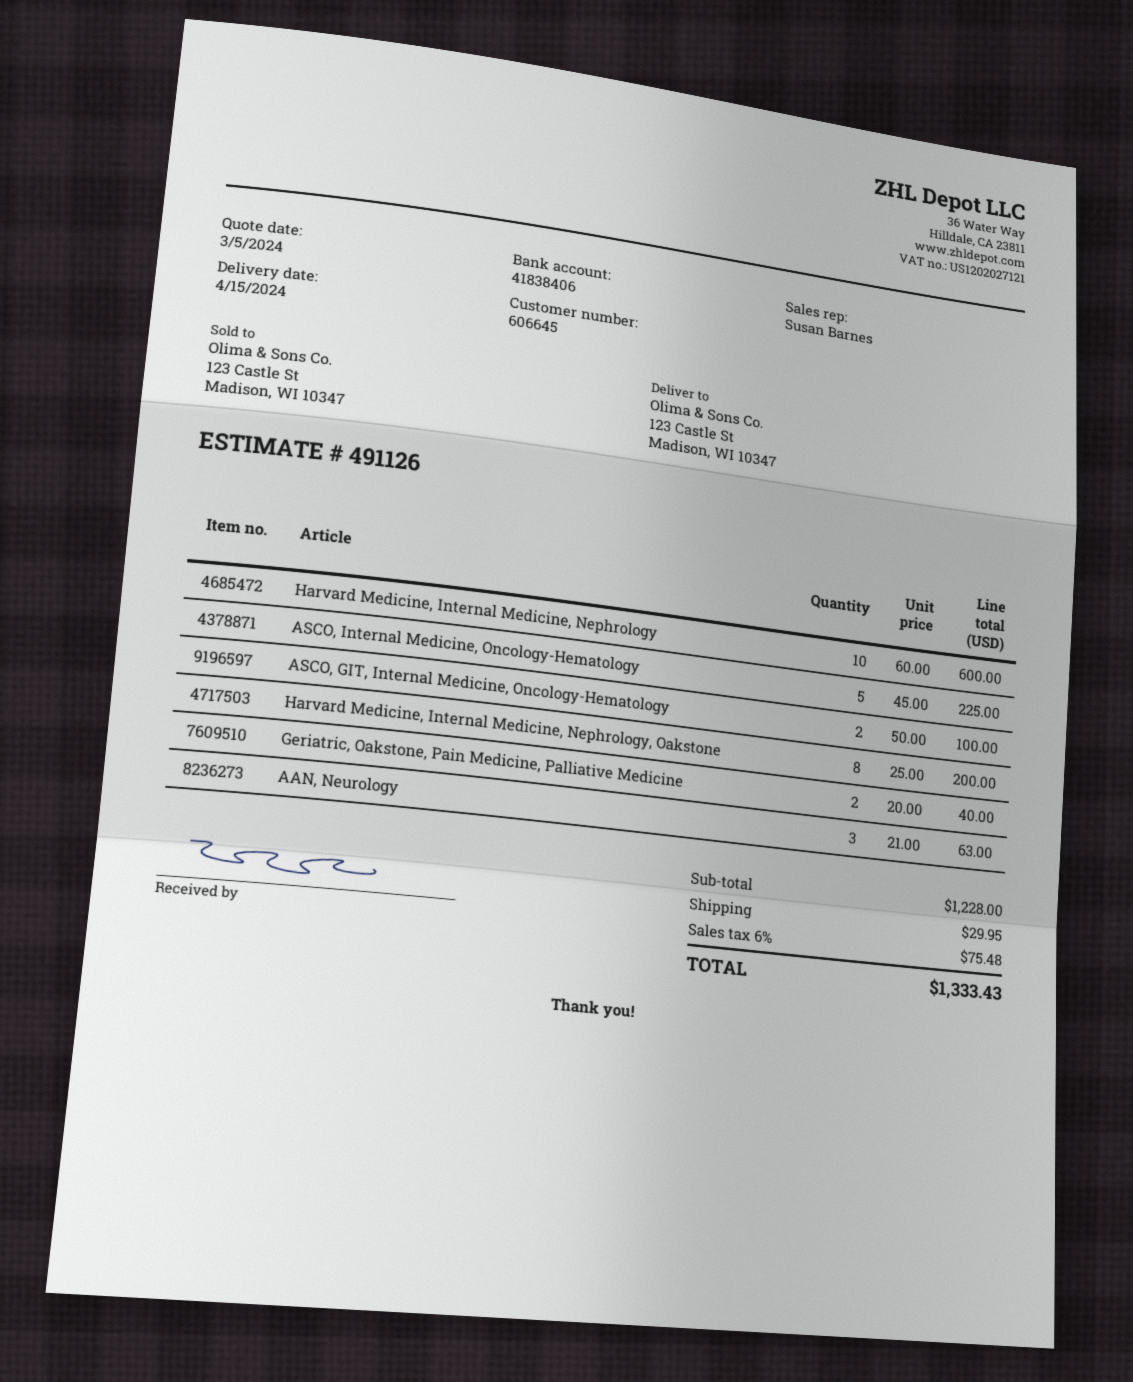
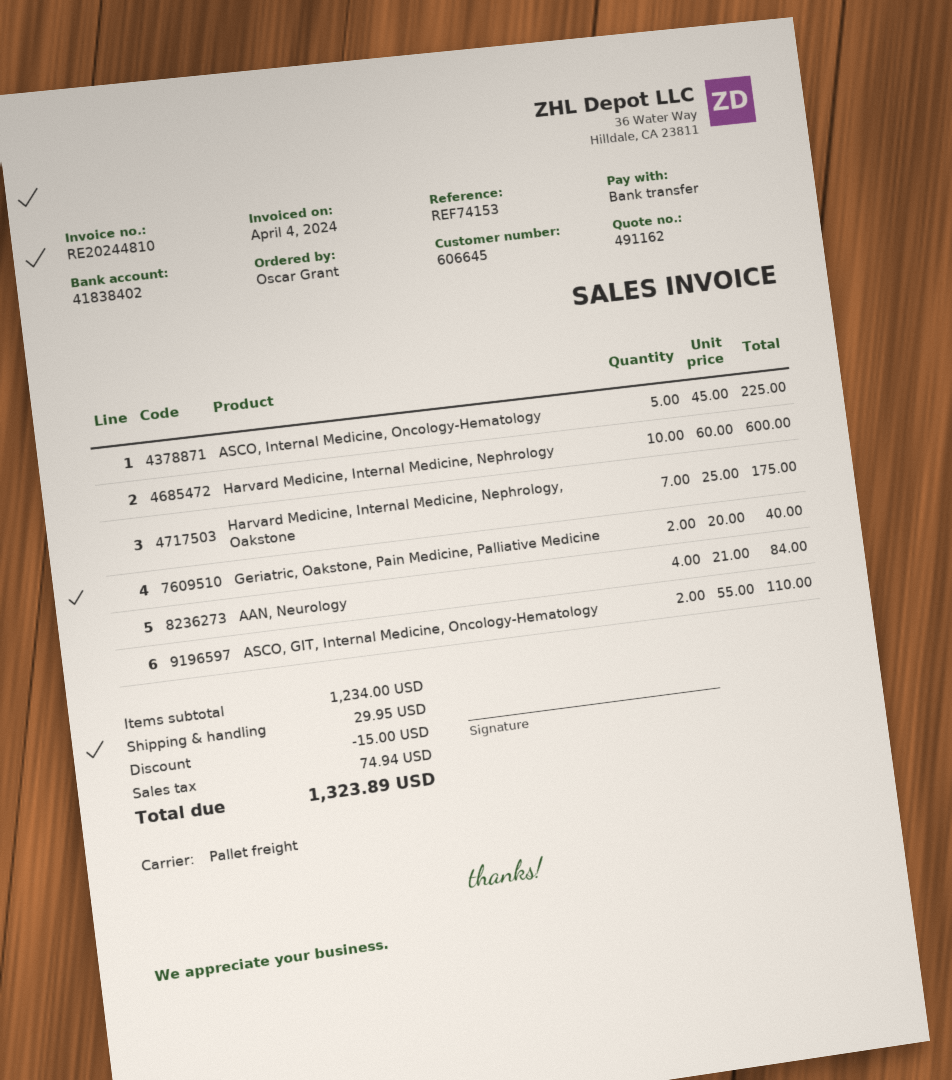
quote number: 491126 -> 491162
bank account: 41838406 -> 41838402
ASCO, GIT, Internal Medicine, Oncology-Hematology: 2 x 50.00 = 100.00 -> 2 x 55.00 = 110.00
Harvard Medicine, Internal Medicine, Nephrology, Oakstone: 8 x 25.00 = 200.00 -> 7 x 25.00 = 175.00
AAN, Neurology: 3 x 21.00 = 63.00 -> 4 x 21.00 = 84.00
subtotal: 1228.00 -> 1234.00
discount: none -> 15.00
tax: 75.48 -> 74.94
total: 1333.43 -> 1323.89

